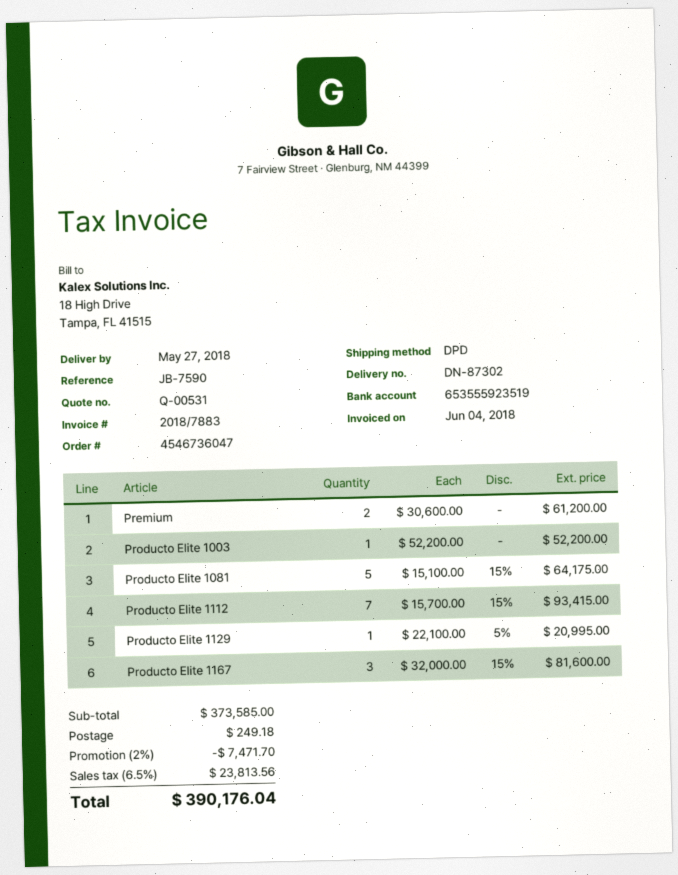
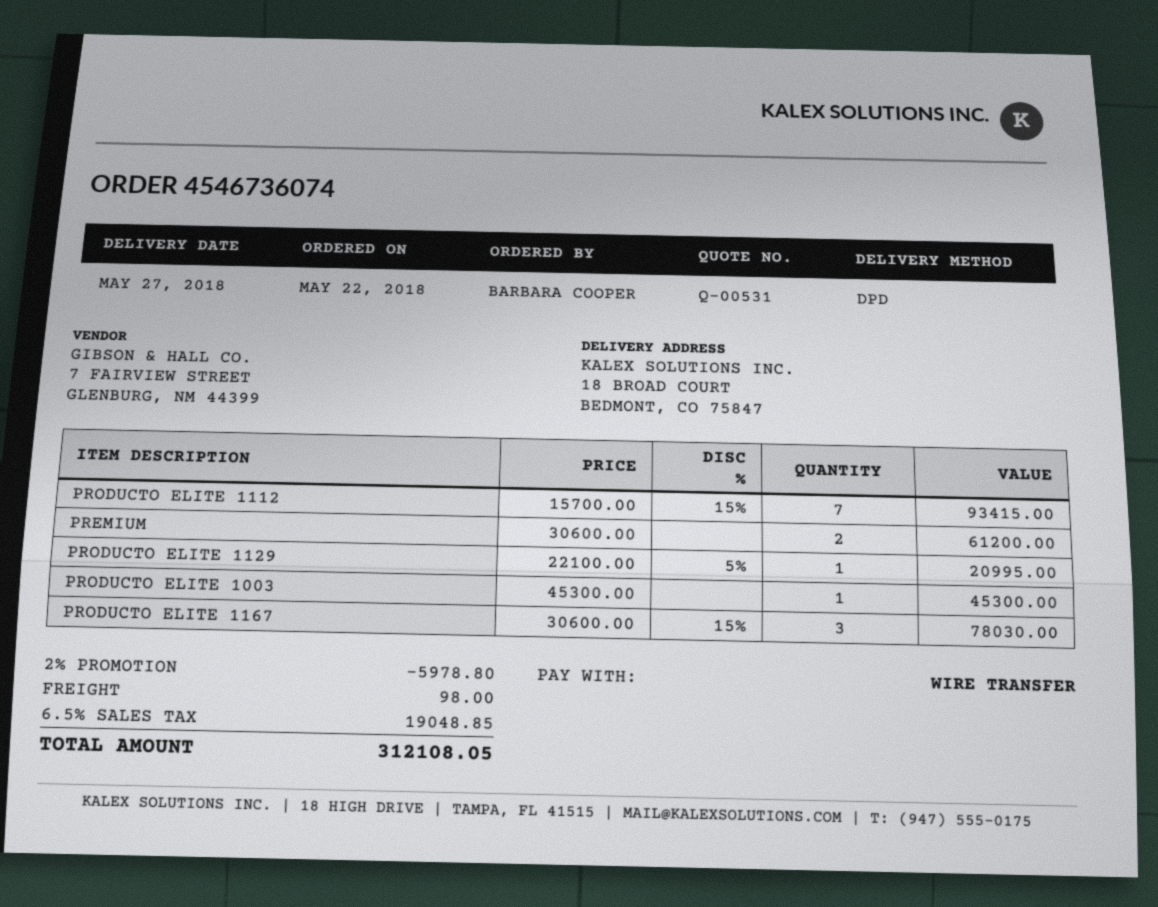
order number: 4546736047 -> 4546736074
Producto Elite 1003: 1 x 52200.00 = 52200.00 -> 1 x 45300.00 = 45300.00
Producto Elite 1081: 5 x 15100.00 - 15% = 64175.00 -> none
Producto Elite 1167: 3 x 32000.00 - 15% = 81600.00 -> 3 x 30600.00 - 15% = 78030.00
discount: 2% = 7471.70 -> 2% = 5978.80
shipping: 249.18 -> 98.00
tax: 6.5% = 23813.56 -> 6.5% = 19048.85
total: 390176.04 -> 312108.05

